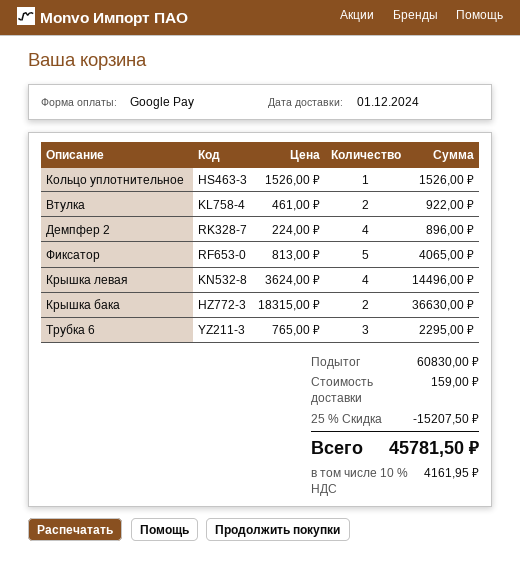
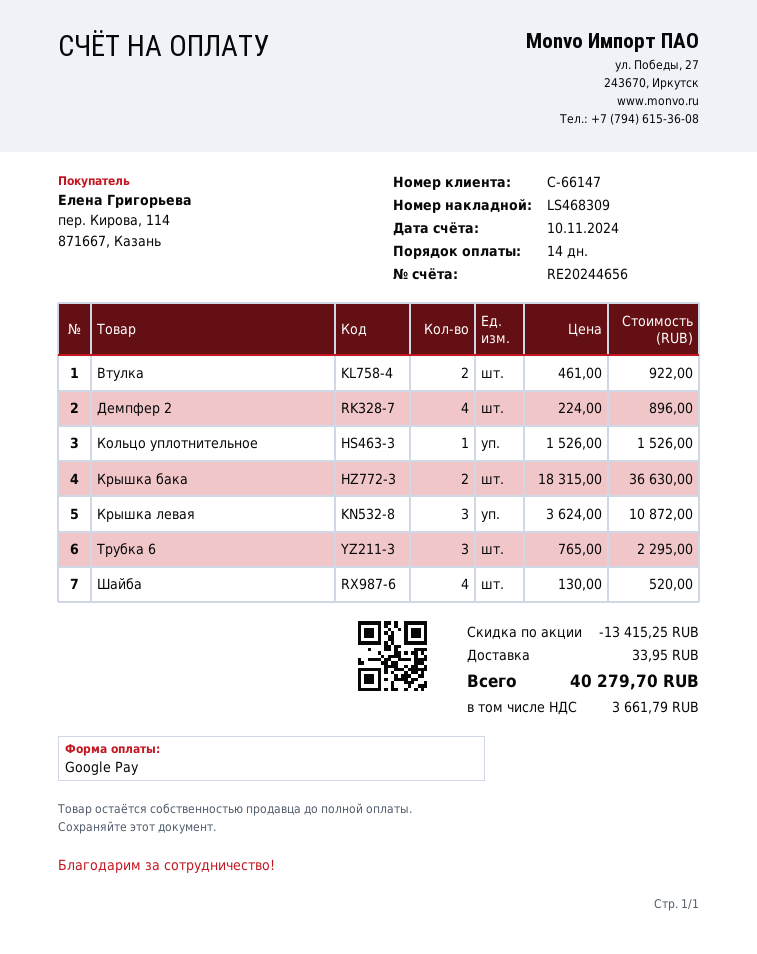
Фиксатор: 5 x 813.00 = 4065.00 -> none
Крышка левая: 4 x 3624.00 = 14496.00 -> 3 x 3624.00 = 10872.00
Шайба: none -> 4 x 130.00 = 520.00
discount: 15207.50 -> 13415.25
shipping: 159.00 -> 33.95
tax: 4161.95 -> 3661.79
total: 45781.50 -> 40279.70

